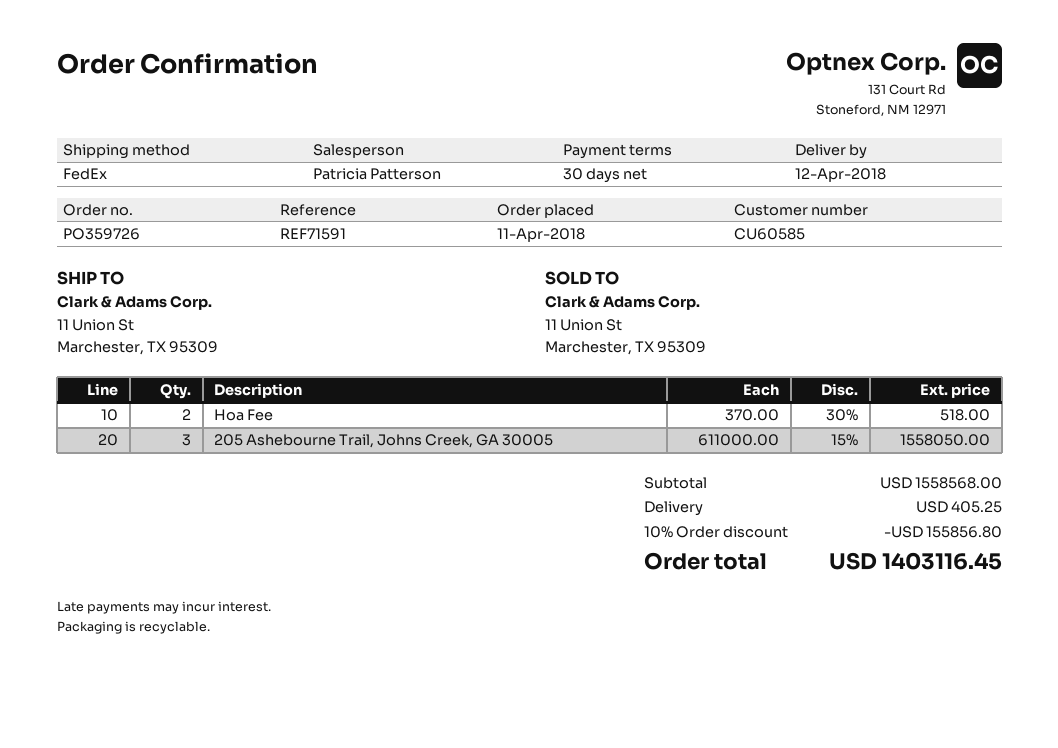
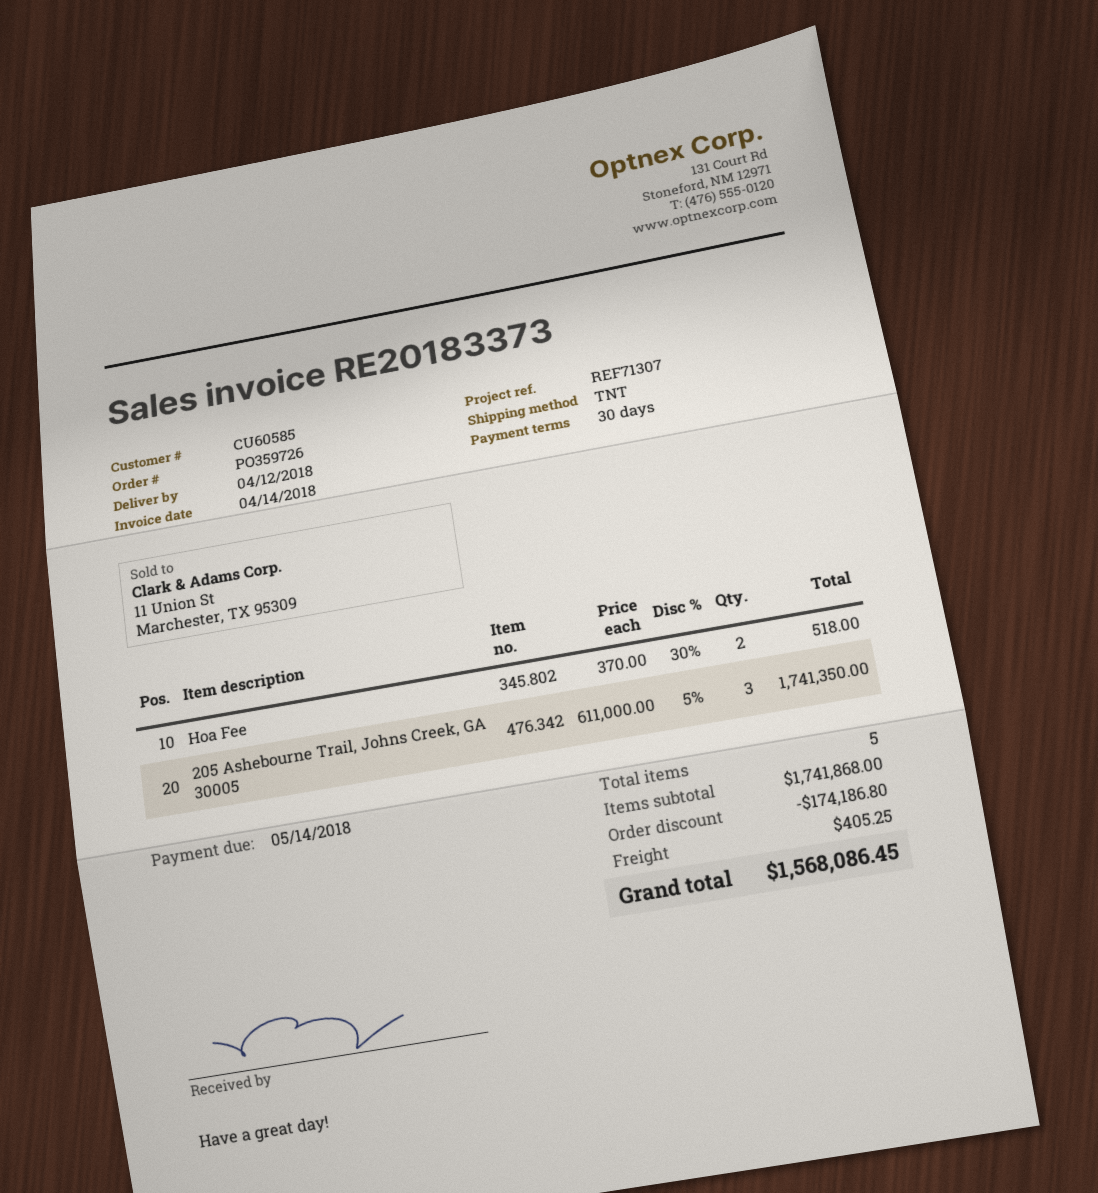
reference: REF71591 -> REF71307
shipping method: FedEx -> TNT
205 Ashebourne Trail, Johns Creek, GA 30005: 3 x 611000.00 - 15% = 1558050.00 -> 3 x 611000.00 - 5% = 1741350.00
subtotal: 1558568.00 -> 1741868.00
discount: 155856.80 -> 174186.80
total: 1403116.45 -> 1568086.45

